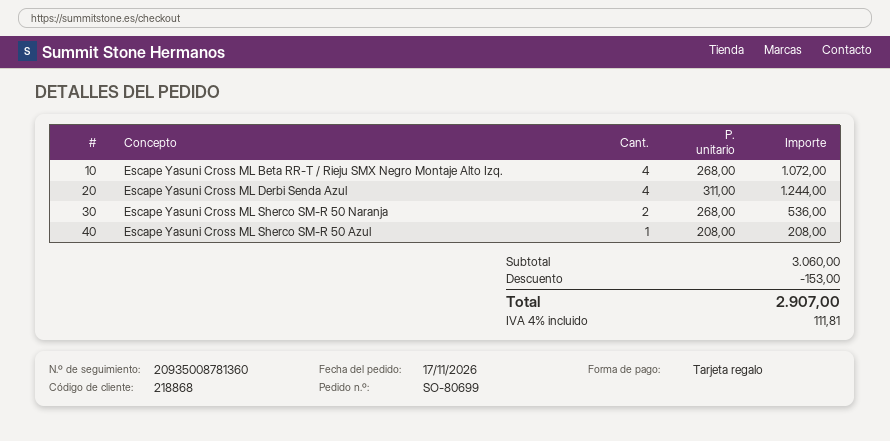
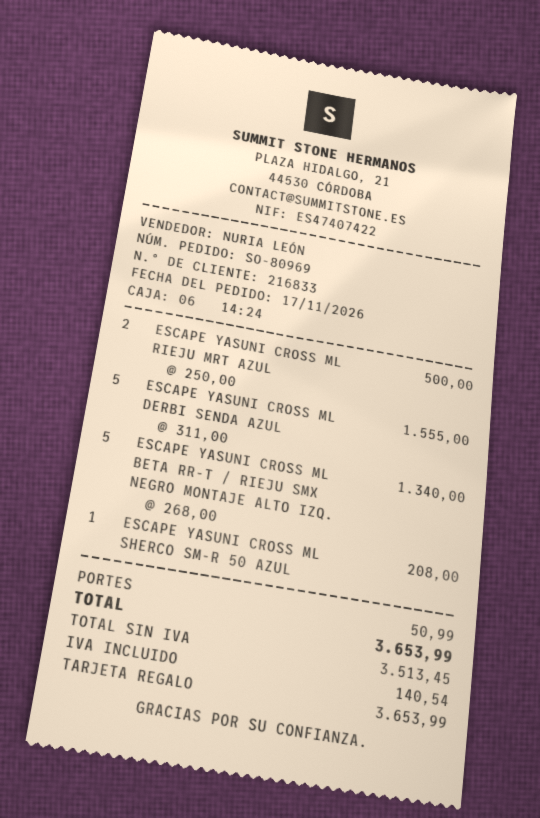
order number: SO-80699 -> SO-80969
customer number: 218868 -> 216833
Escape Yasuni Cross ML Beta RR-T / Rieju SMX Negro Montaje Alto Izq.: 4 x 268.00 = 1072.00 -> 5 x 268.00 = 1340.00
Escape Yasuni Cross ML Derbi Senda Azul: 4 x 311.00 = 1244.00 -> 5 x 311.00 = 1555.00
Escape Yasuni Cross ML Sherco SM-R 50 Naranja: 2 x 268.00 = 536.00 -> none
ESCAPE YASUNI CROSS ML RIEJU MRT AZUL: none -> 2 x 250.00 = 500.00
discount: 153.00 -> none
shipping: none -> 50.99
tax: 111.81 -> 140.54
total: 2907.00 -> 3653.99

